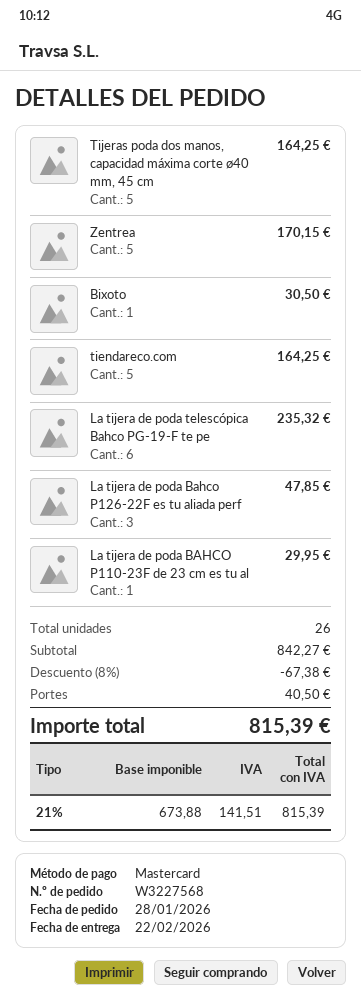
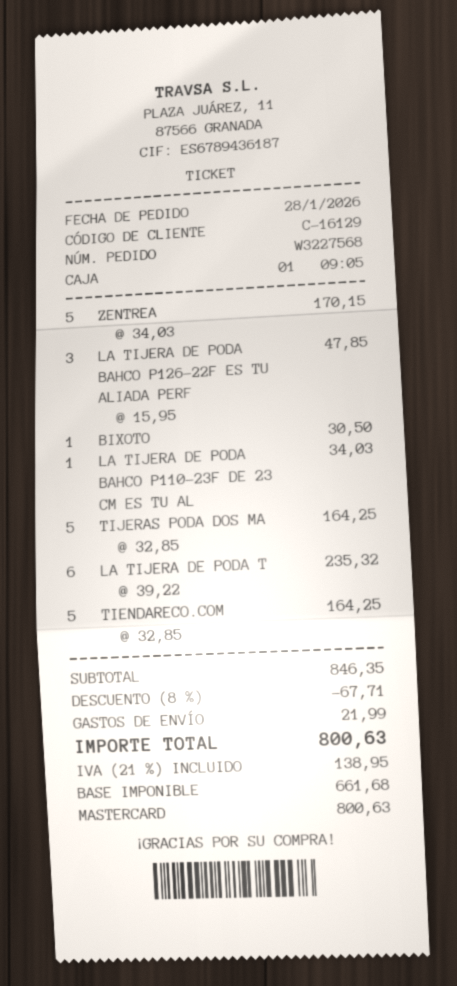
La tijera de poda BAHCO P110-23F de 23 cm es tu al: 1 for 29.95 -> 1 for 34.03
subtotal: 842.27 -> 846.35
discount: 8% = 67.38 -> 8% = 67.71
shipping: 40.50 -> 21.99
net: 673.88 -> 661.68
tax: 21% = 141.51 -> 21% = 138.95
total: 815.39 -> 800.63

